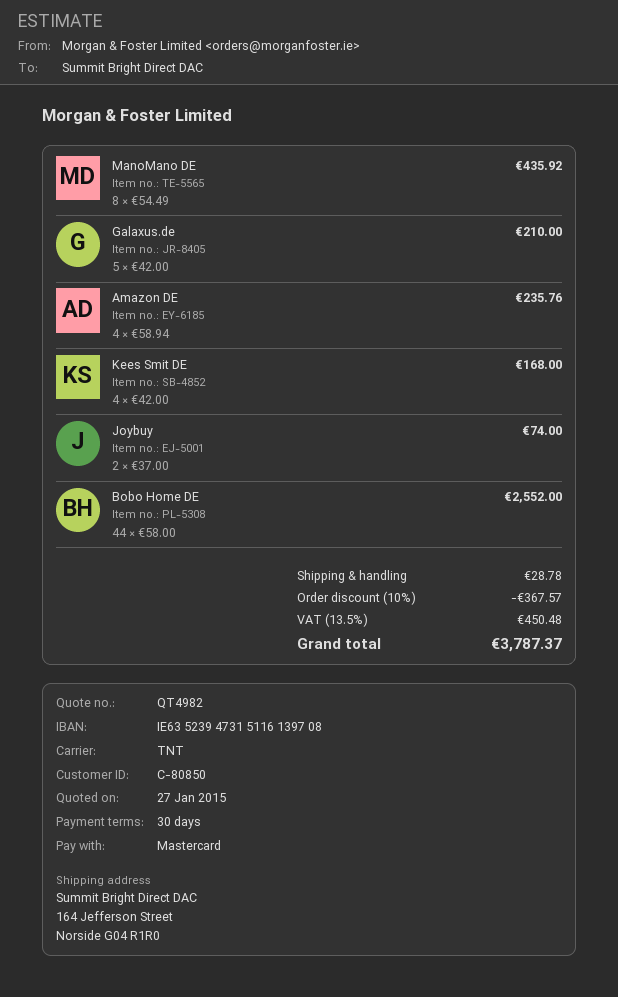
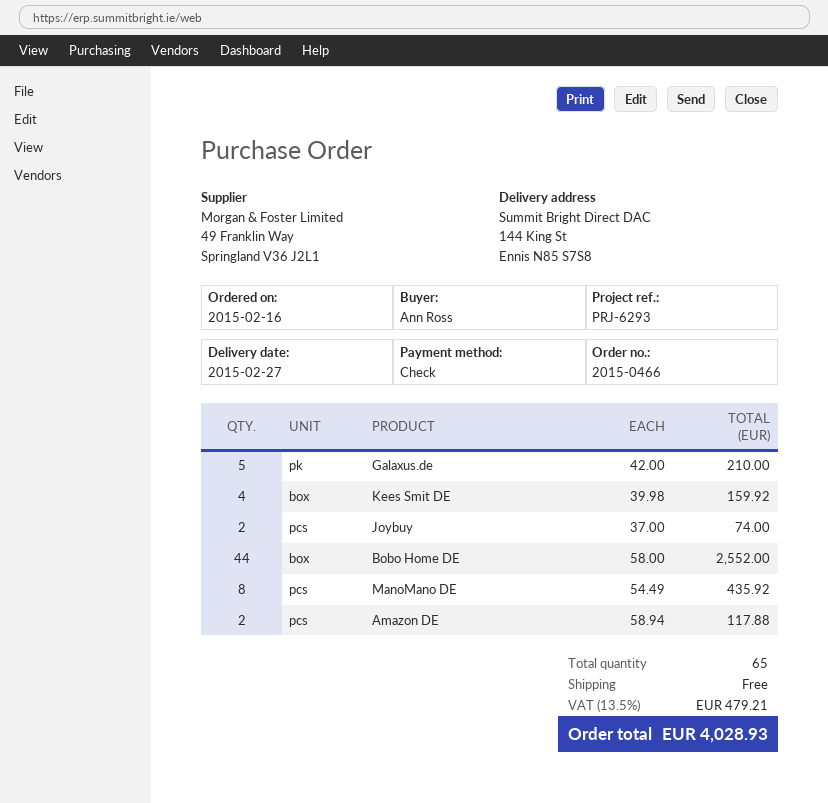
payment method: Mastercard -> cheque
ship to: 164 Jefferson Street, Norside G04 R1R0 -> 144 King St, Ennis N85 S7S8
Amazon DE: 4 x 58.94 = 235.76 -> 2 x 58.94 = 117.88
Kees Smit DE: 4 x 42.00 = 168.00 -> 4 x 39.98 = 159.92
discount: 10% = 367.57 -> none
shipping: 28.78 -> 0.00
tax: 13.5% = 450.48 -> 13.5% = 479.21
total: 3787.37 -> 4028.93

